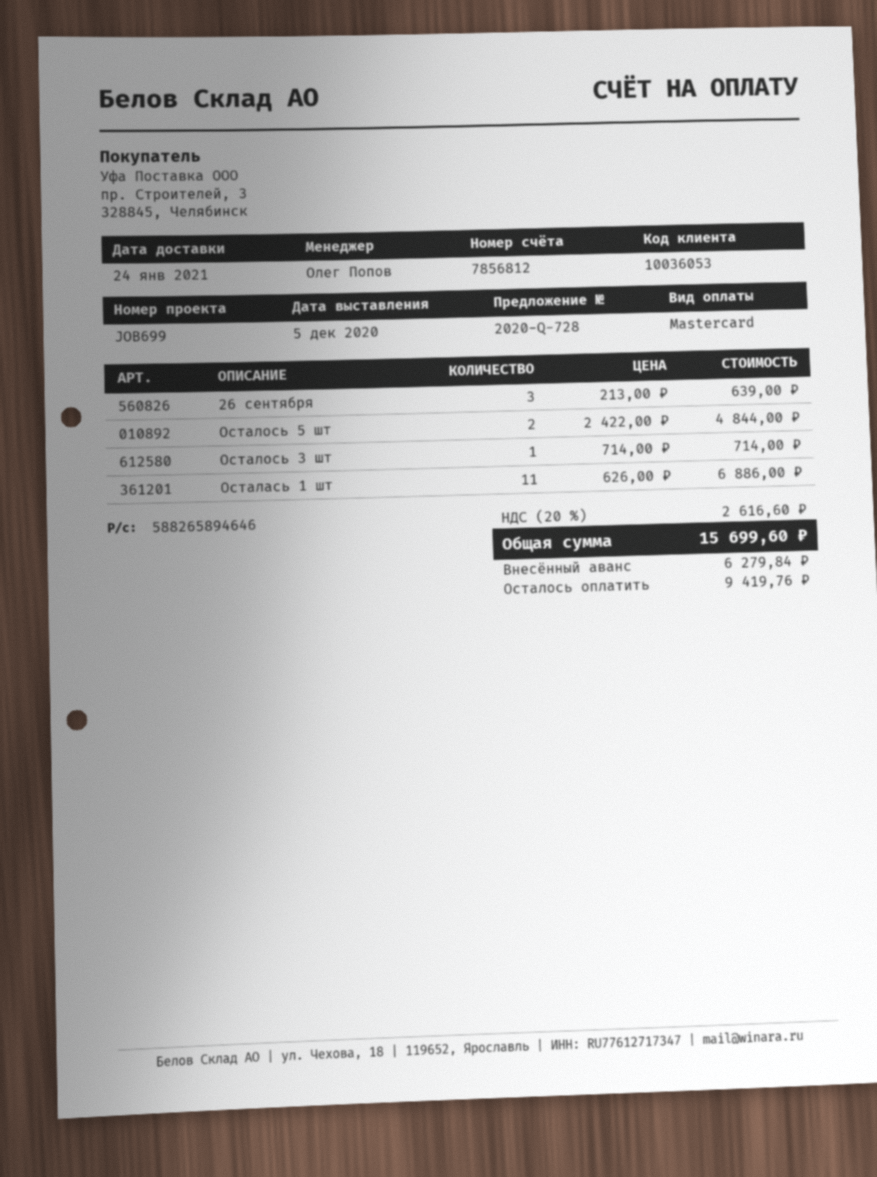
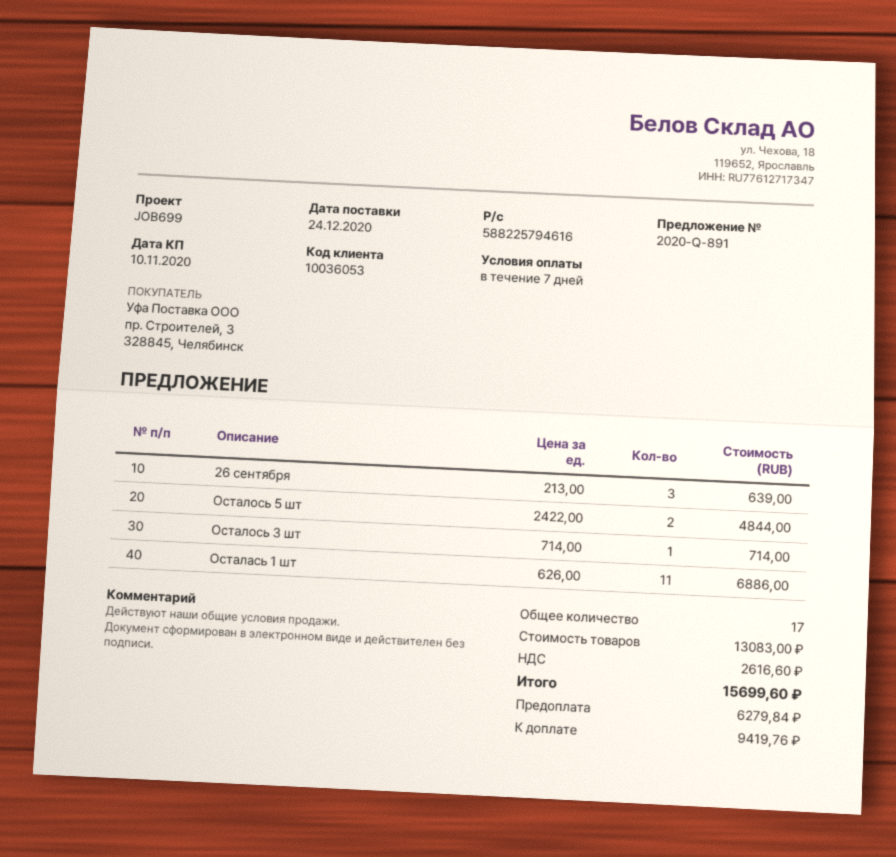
quote number: 2020-Q-728 -> 2020-Q-891
delivery date: 2021-01-24 -> 2020-12-24
bank account: 588265894646 -> 588225794616

